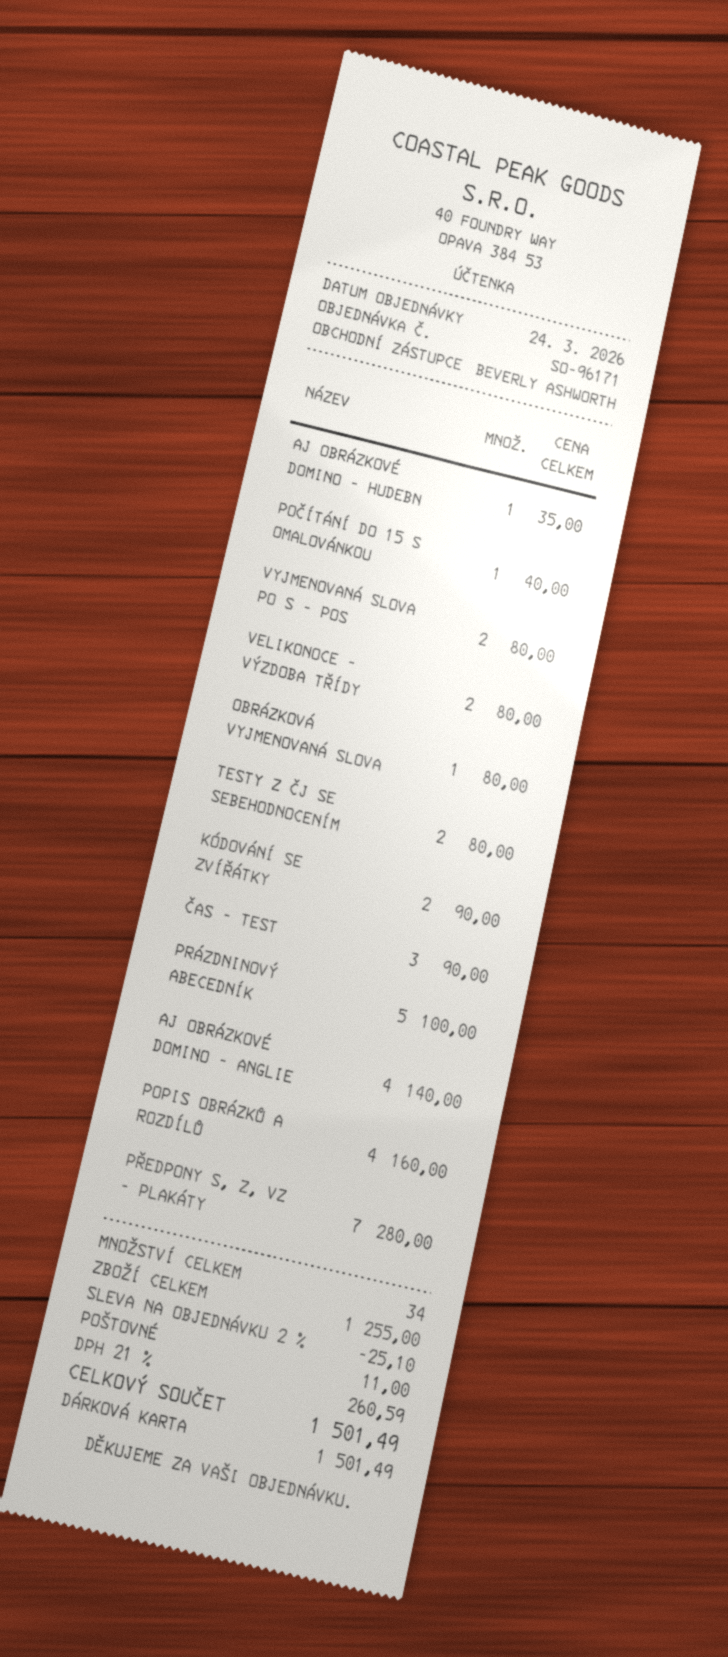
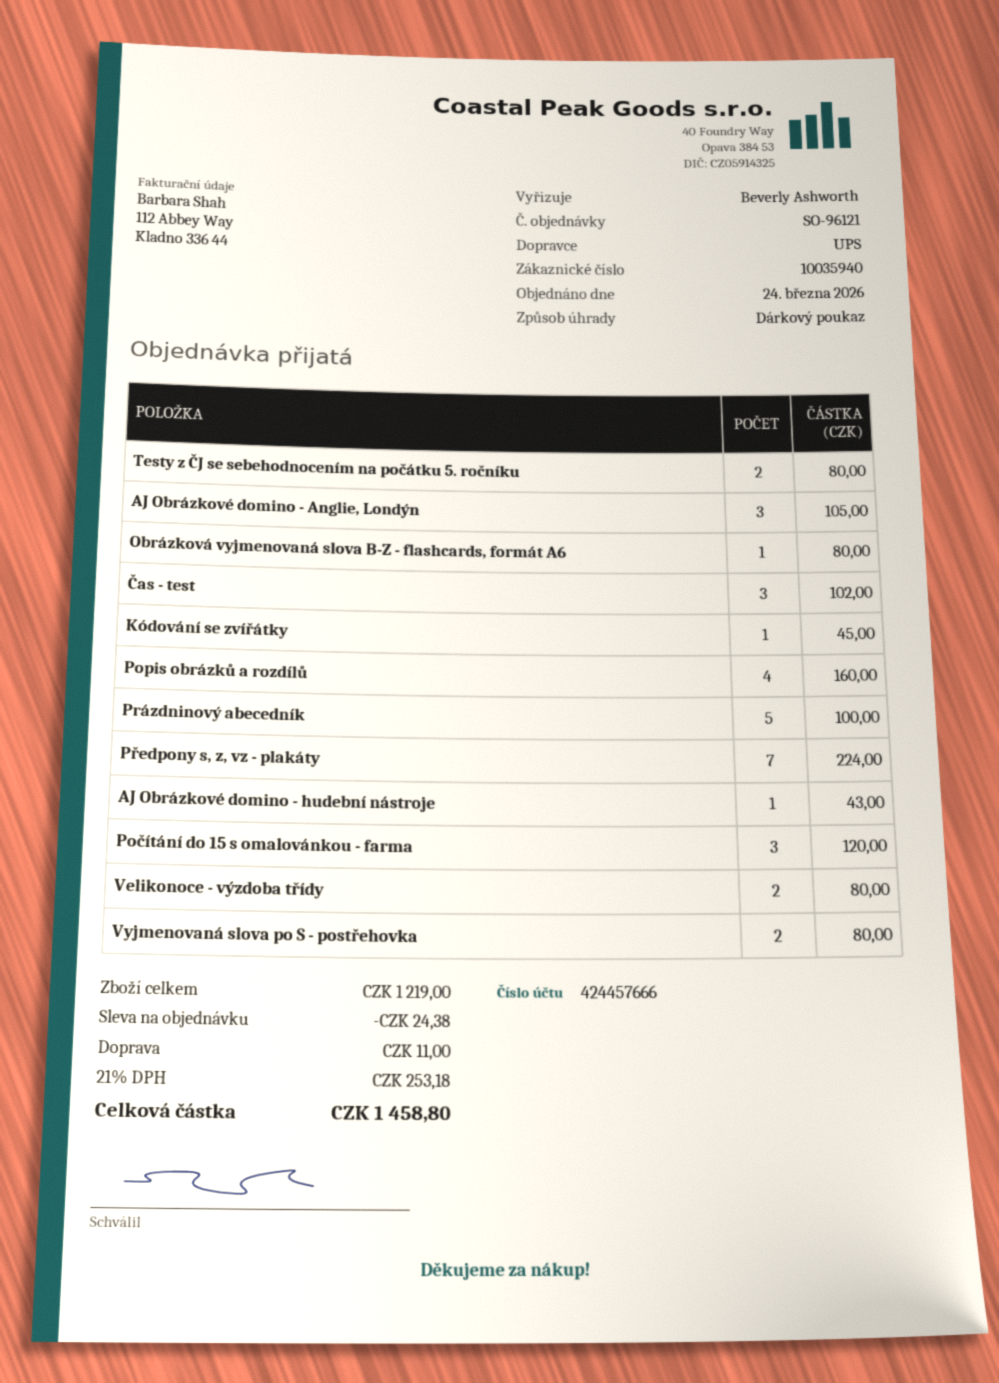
order number: SO-96171 -> SO-96121
AJ OBRÁZKOVÉ DOMINO - HUDEBN: 1 for 35.00 -> 1 for 43.00
POČÍTÁNÍ DO 15 S OMALOVÁNKOU: 1 for 40.00 -> 3 for 120.00
KÓDOVÁNÍ SE ZVÍŘÁTKY: 2 for 90.00 -> 1 for 45.00
ČAS - TEST: 3 for 90.00 -> 3 for 102.00
AJ OBRÁZKOVÉ DOMINO - ANGLIE: 4 for 140.00 -> 3 for 105.00
PŘEDPONY S, Z, VZ - PLAKÁTY: 7 for 280.00 -> 7 for 224.00
subtotal: 1255.00 -> 1219.00
discount: 25.10 -> 24.38
tax: 21% = 260.59 -> 21% = 253.18
total: 1501.49 -> 1458.80

